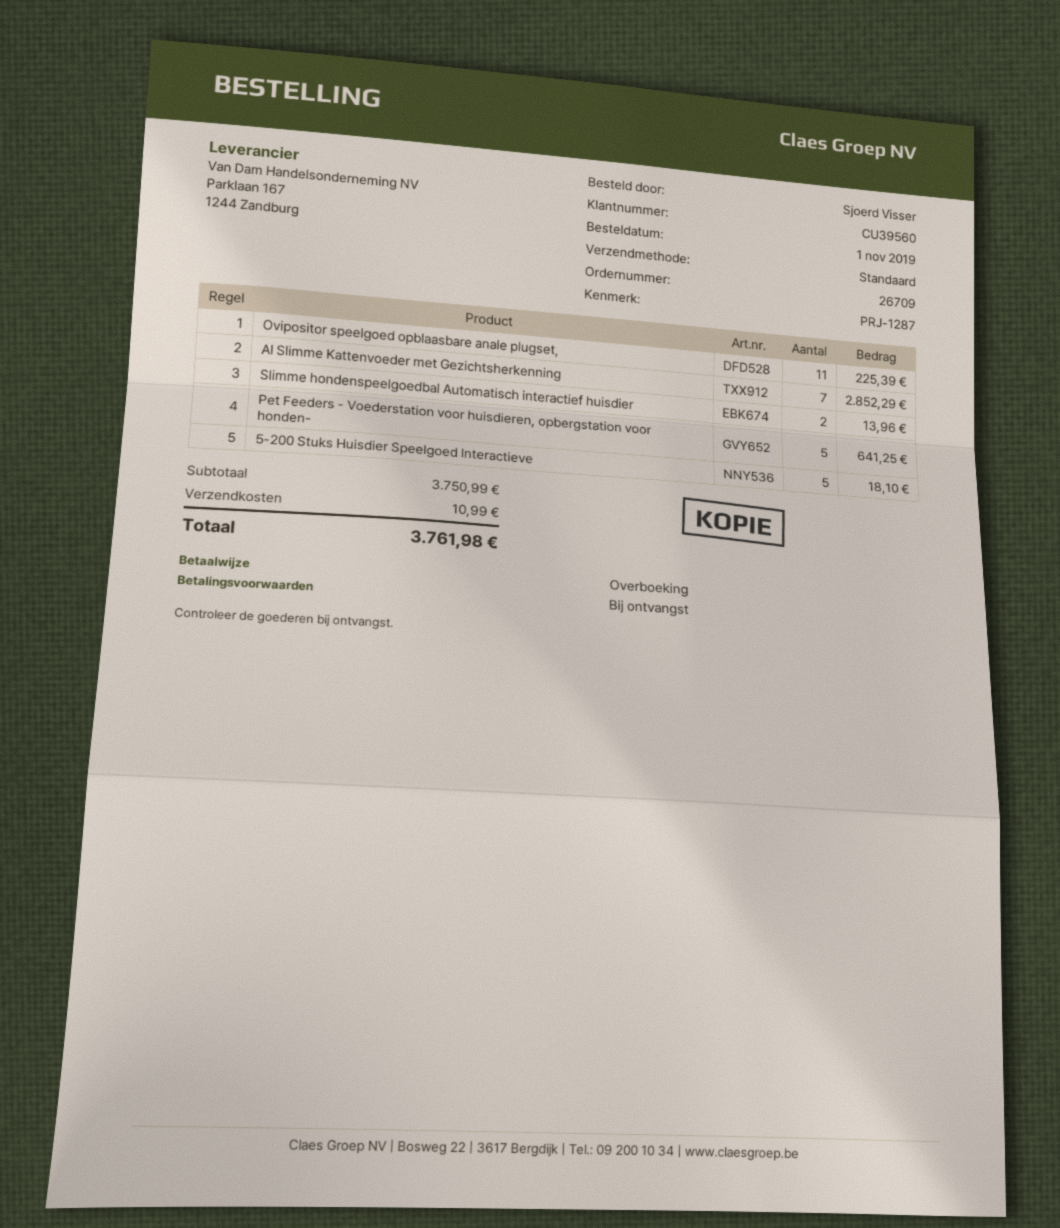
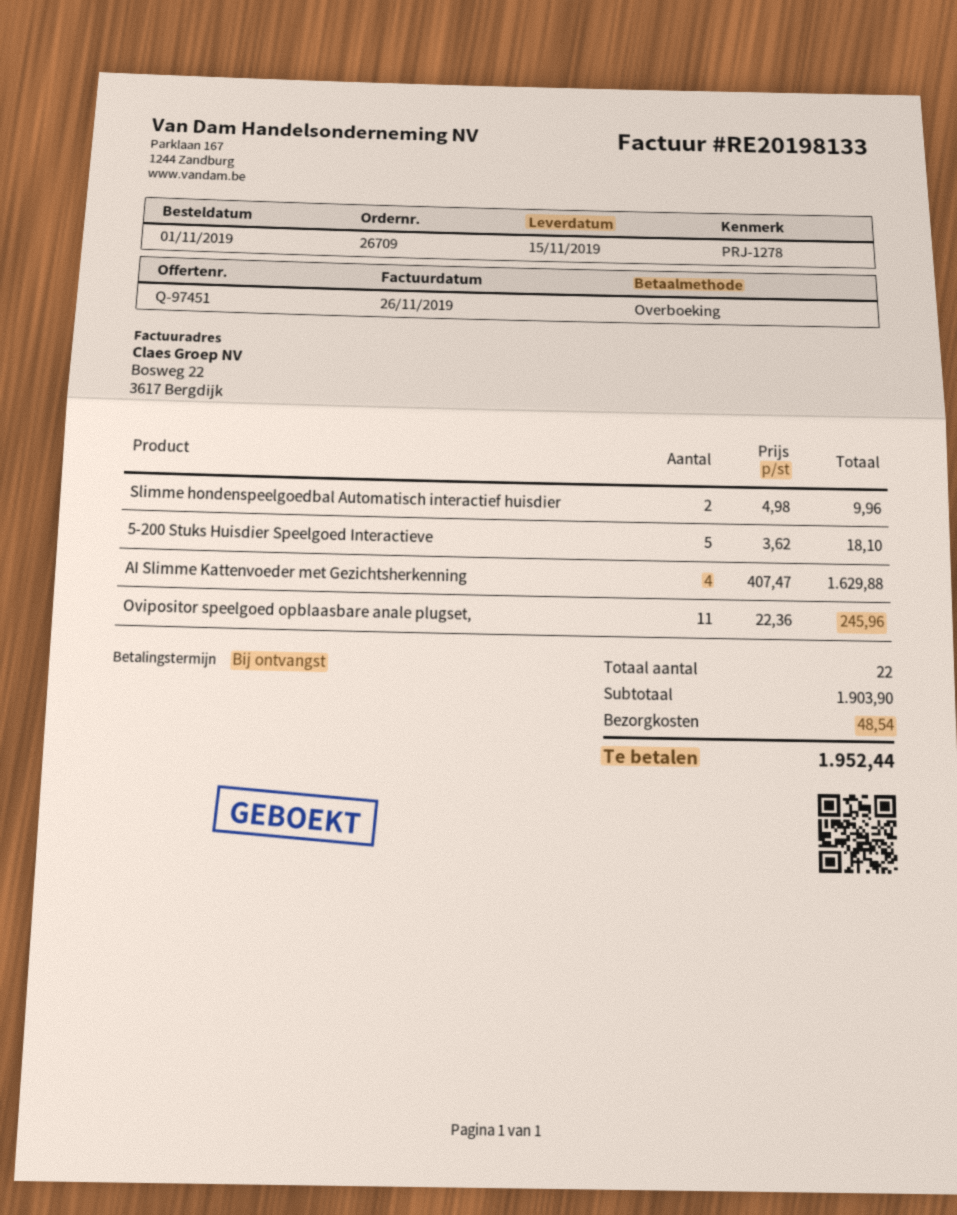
reference: PRJ-1287 -> PRJ-1278
Ovipositor speelgoed opblaasbare anale plugset,: 11 for 225.39 -> 11 for 245.96
AI Slimme Kattenvoeder met Gezichtsherkenning: 7 for 2852.29 -> 4 for 1629.88
Slimme hondenspeelgoedbal Automatisch interactief huisdier: 2 for 13.96 -> 2 for 9.96
Pet Feeders - Voederstation voor huisdieren, opbergstation voor honden-: 5 for 641.25 -> none
subtotal: 3750.99 -> 1903.90
shipping: 10.99 -> 48.54
total: 3761.98 -> 1952.44

